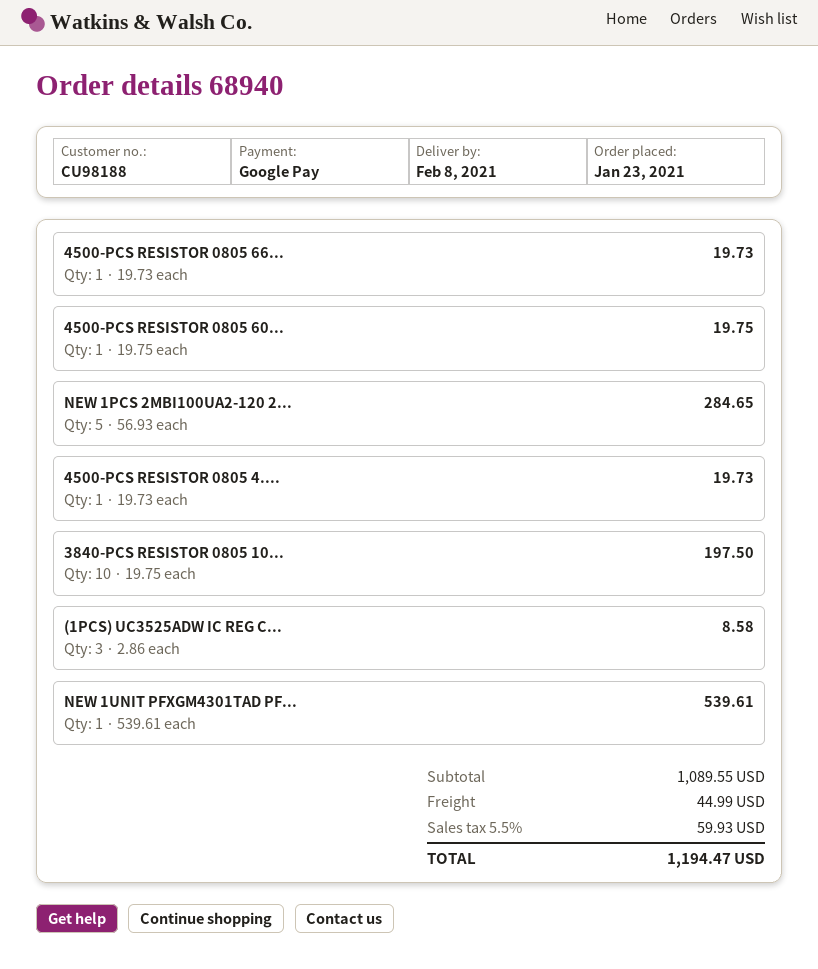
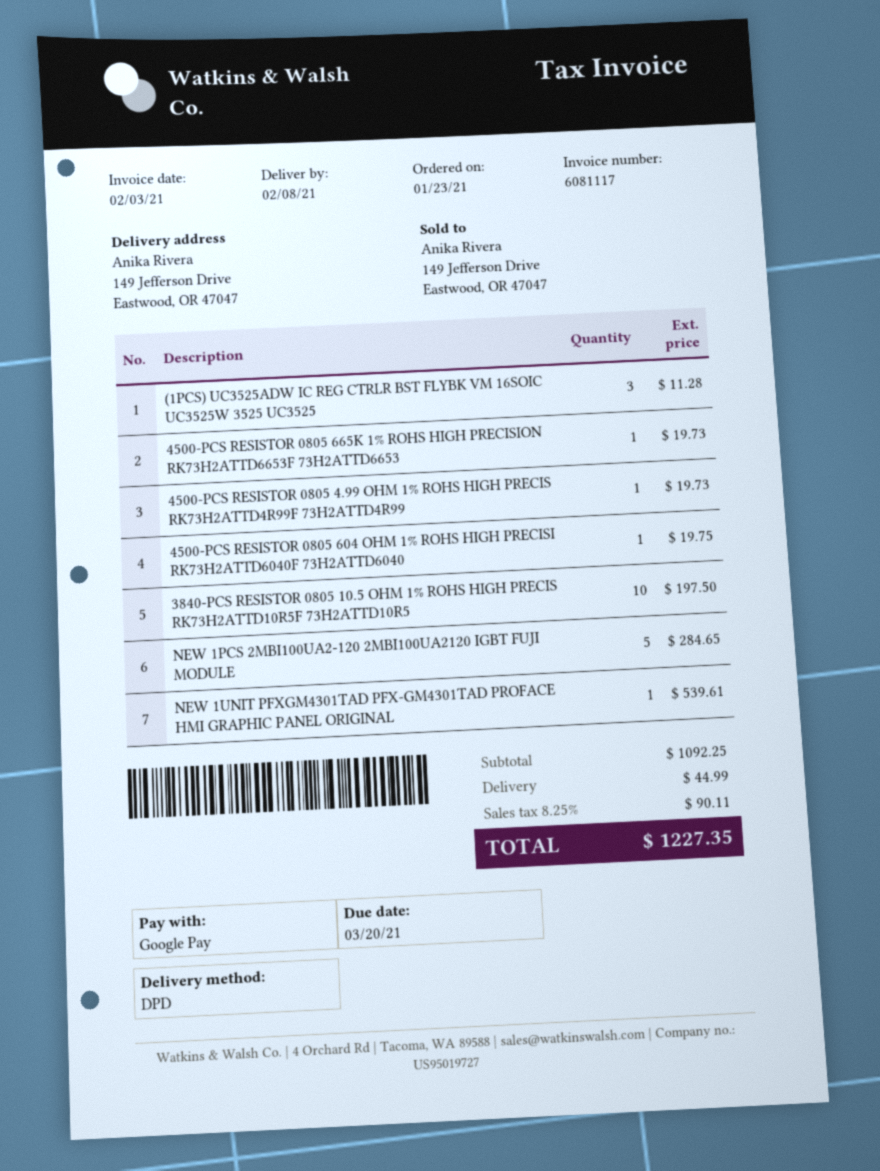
(1PCS) UC3525ADW IC REG C...: 3 for 8.58 -> 3 for 11.28
subtotal: 1089.55 -> 1092.25
tax: 5.5% = 59.93 -> 8.25% = 90.11
total: 1194.47 -> 1227.35

